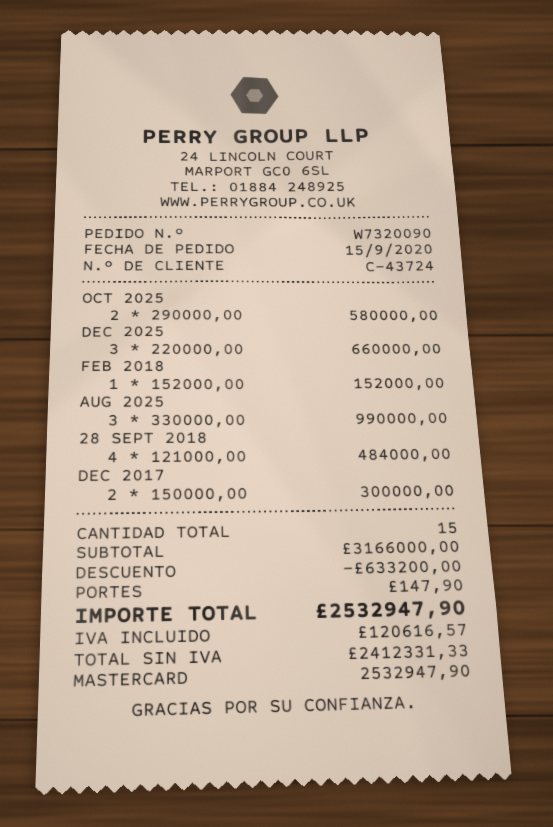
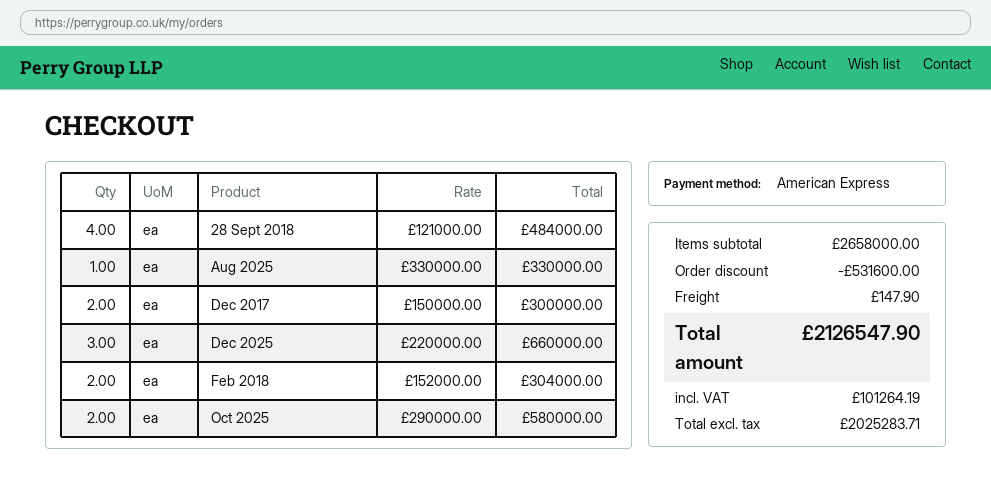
payment method: Mastercard -> American Express
FEB 2018: 1 x 152000.00 = 152000.00 -> 2 x 152000.00 = 304000.00
AUG 2025: 3 x 330000.00 = 990000.00 -> 1 x 330000.00 = 330000.00
subtotal: 3166000.00 -> 2658000.00
discount: 633200.00 -> 531600.00
net: 2412331.33 -> 2025283.71
tax: 120616.57 -> 101264.19
total: 2532947.90 -> 2126547.90

